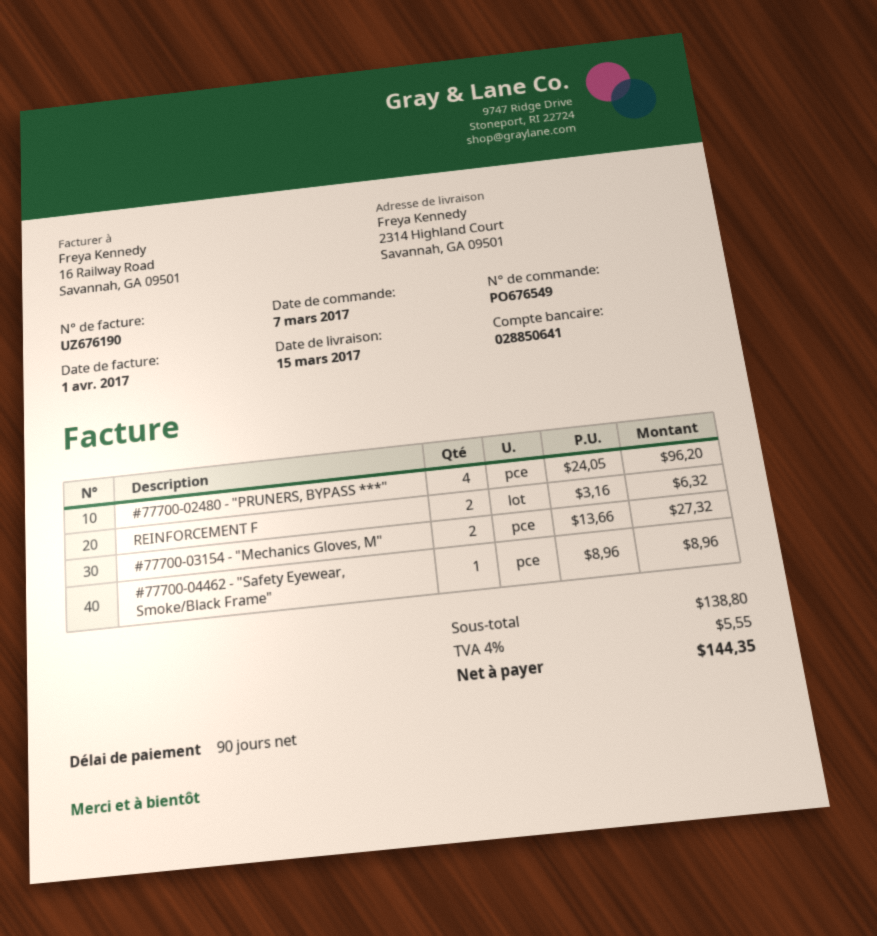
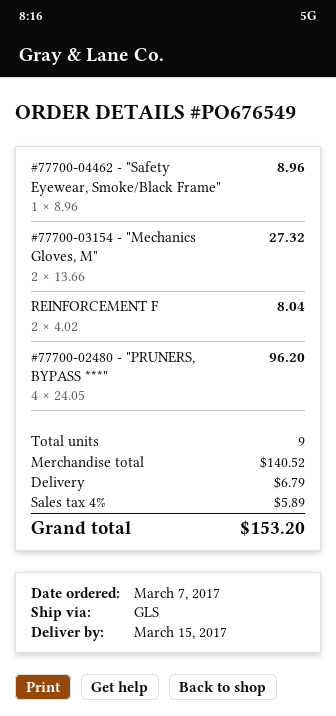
REINFORCEMENT F: 2 x 3.16 = 6.32 -> 2 x 4.02 = 8.04
subtotal: 138.80 -> 140.52
shipping: none -> 6.79
tax: 4% = 5.55 -> 4% = 5.89
total: 144.35 -> 153.20

